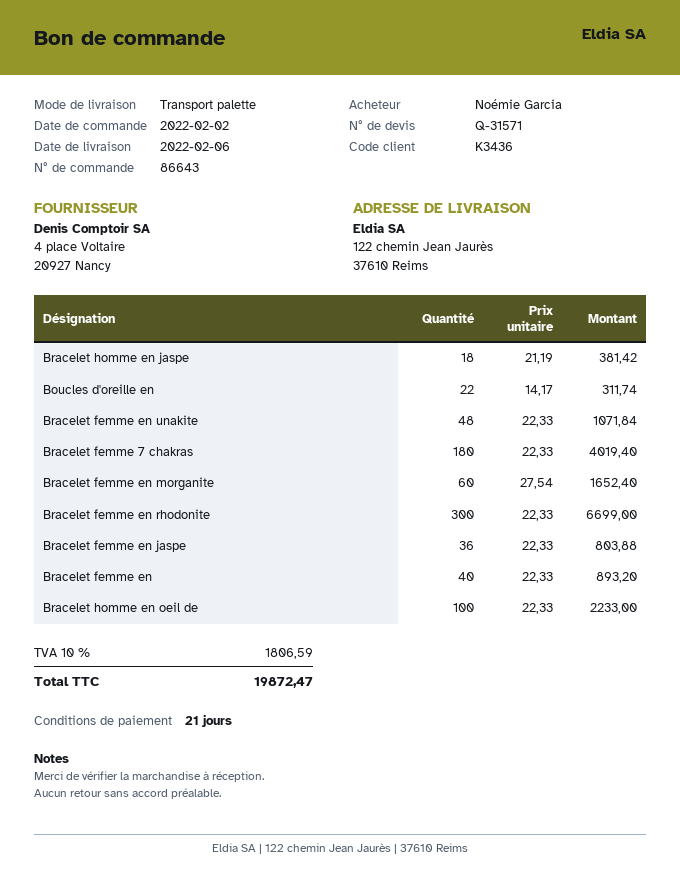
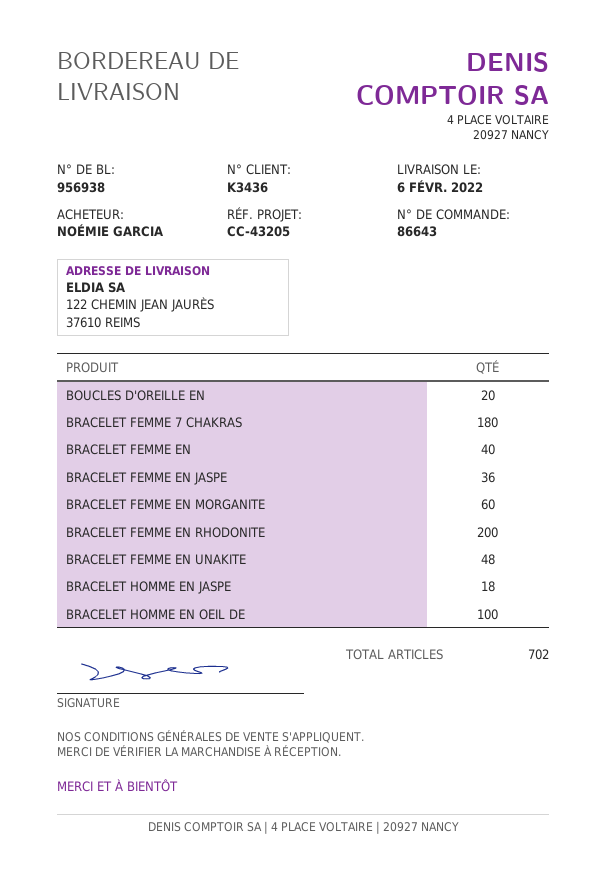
Boucles d'oreille en: 22 -> 20
Bracelet femme en rhodonite: 300 -> 200

